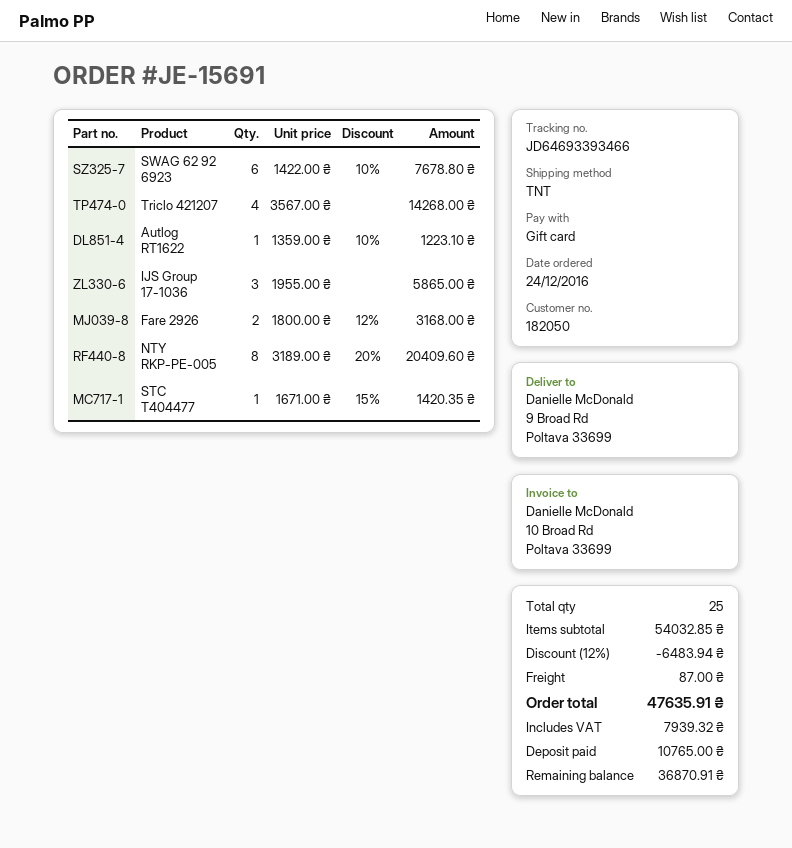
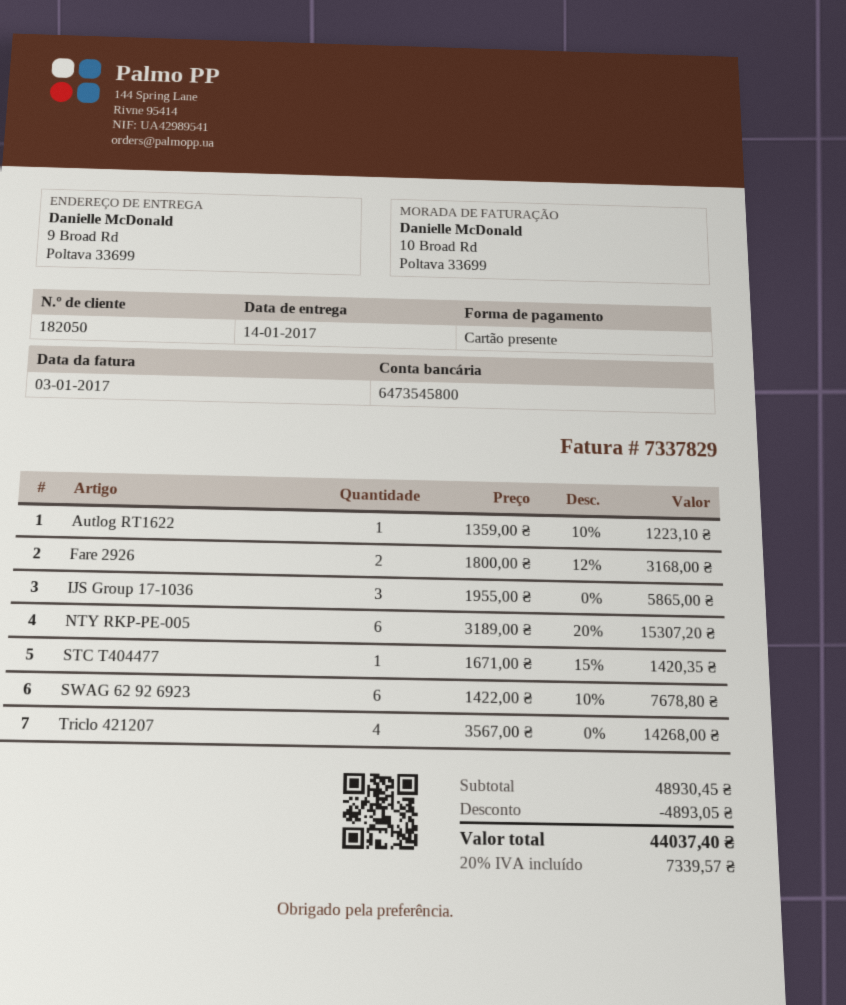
NTY RKP-PE-005: 8 x 3189.00 - 20% = 20409.60 -> 6 x 3189.00 - 20% = 15307.20
subtotal: 54032.85 -> 48930.45
discount: 6483.94 -> 4893.05
shipping: 87.00 -> none
tax: 7939.32 -> 7339.57
total: 47635.91 -> 44037.40

